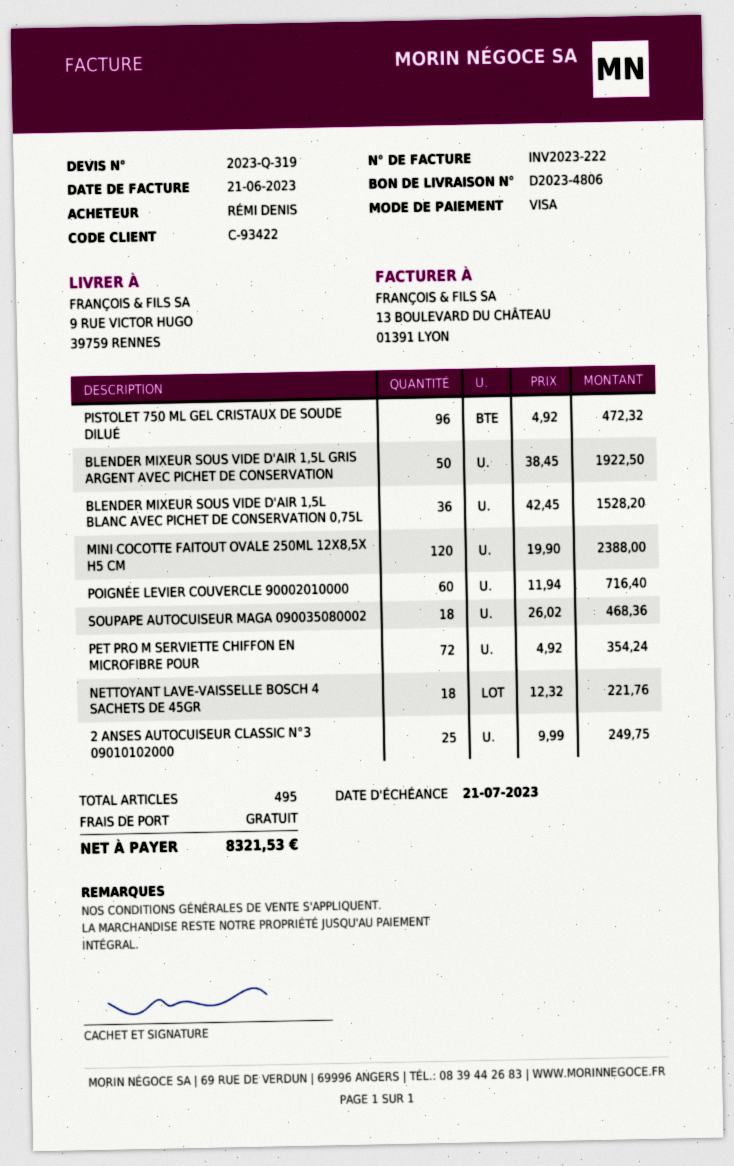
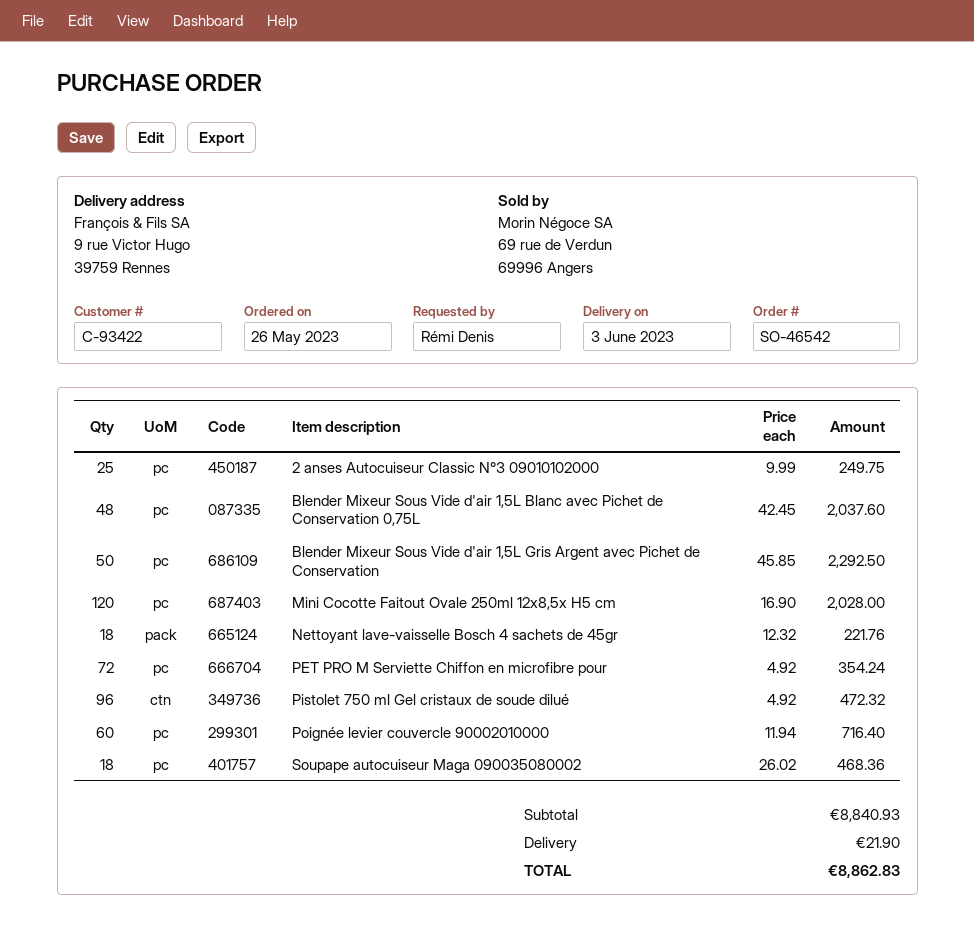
BLENDER MIXEUR SOUS VIDE D'AIR 1,5L GRIS ARGENT AVEC PICHET DE CONSERVATION: 50 x 38.45 = 1922.50 -> 50 x 45.85 = 2292.50
BLENDER MIXEUR SOUS VIDE D'AIR 1,5L BLANC AVEC PICHET DE CONSERVATION 0,75L: 36 x 42.45 = 1528.20 -> 48 x 42.45 = 2037.60
MINI COCOTTE FAITOUT OVALE 250ML 12X8,5X H5 CM: 120 x 19.90 = 2388.00 -> 120 x 16.90 = 2028.00
shipping: 0.00 -> 21.90
total: 8321.53 -> 8862.83

